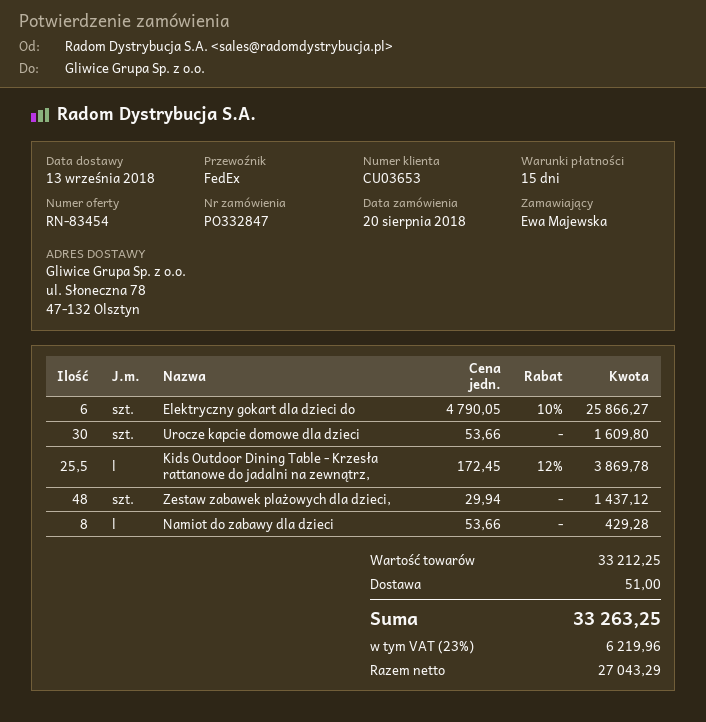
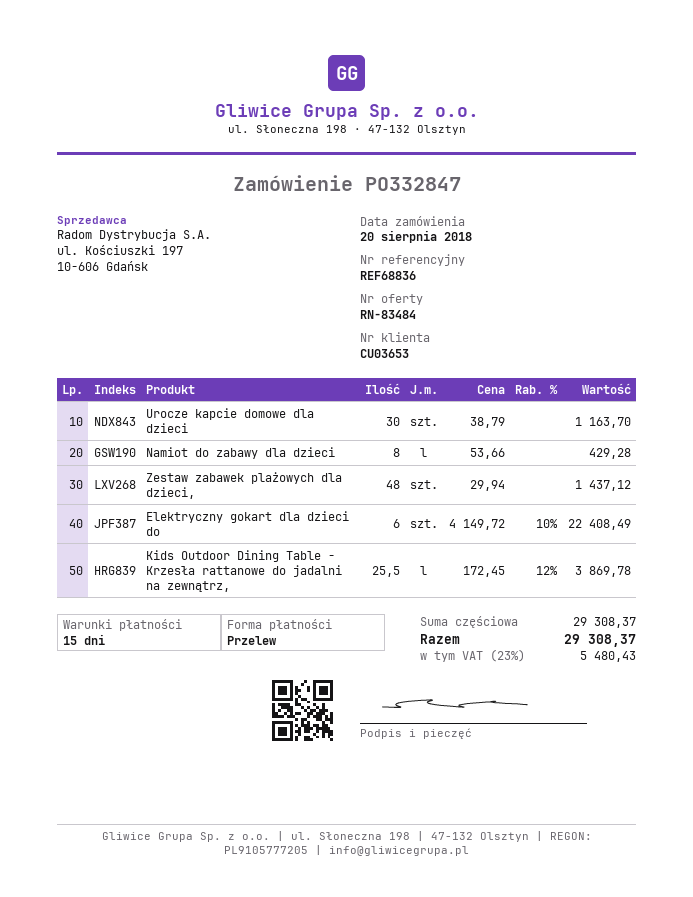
quote number: RN-83454 -> RN-83484
Elektryczny gokart dla dzieci do: 6 x 4790.05 - 10% = 25866.27 -> 6 x 4149.72 - 10% = 22408.49
Urocze kapcie domowe dla dzieci: 30 x 53.66 = 1609.80 -> 30 x 38.79 = 1163.70
subtotal: 33212.25 -> 29308.37
shipping: 51.00 -> none
tax: 23% = 6219.96 -> 23% = 5480.43
total: 33263.25 -> 29308.37

